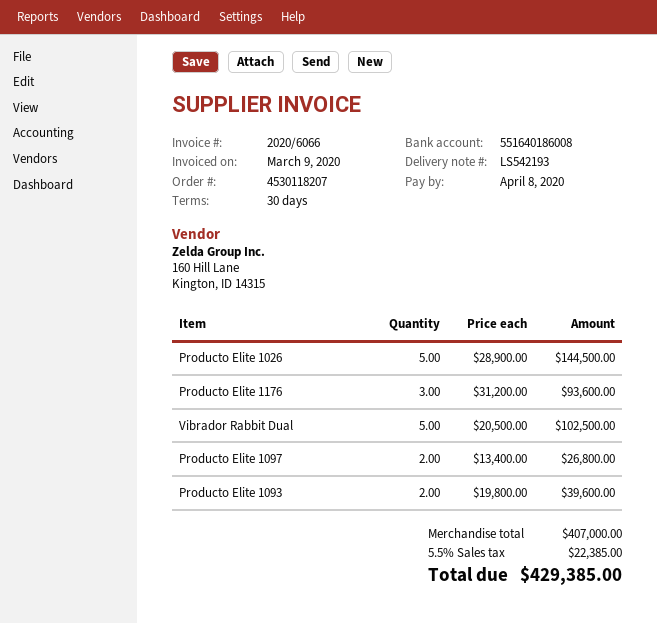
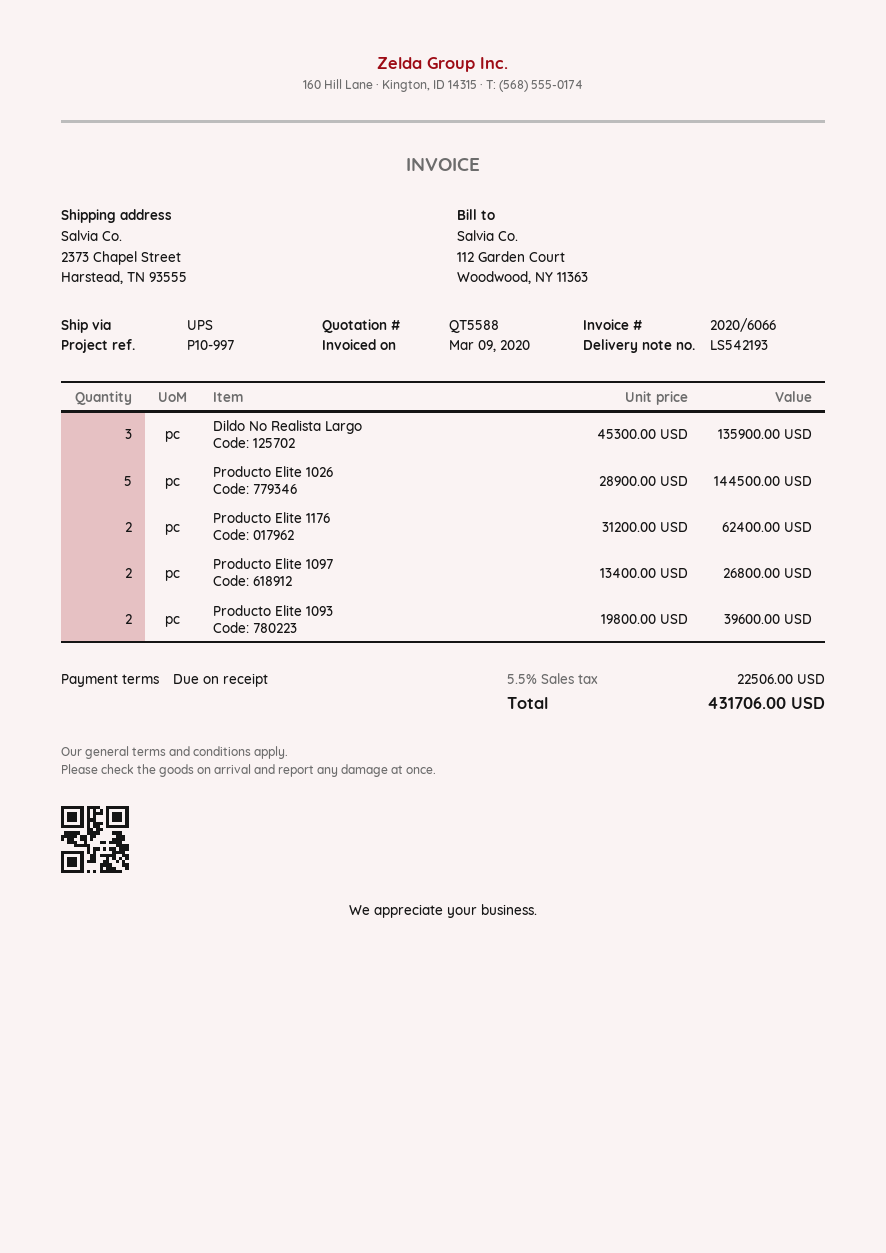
payment terms: 30 days -> on receipt
Producto Elite 1176: 3 x 31200.00 = 93600.00 -> 2 x 31200.00 = 62400.00
Vibrador Rabbit Dual: 5 x 20500.00 = 102500.00 -> none
Dildo No Realista Largo: none -> 3 x 45300.00 = 135900.00
tax: 5.5% = 22385.00 -> 5.5% = 22506.00
total: 429385.00 -> 431706.00

